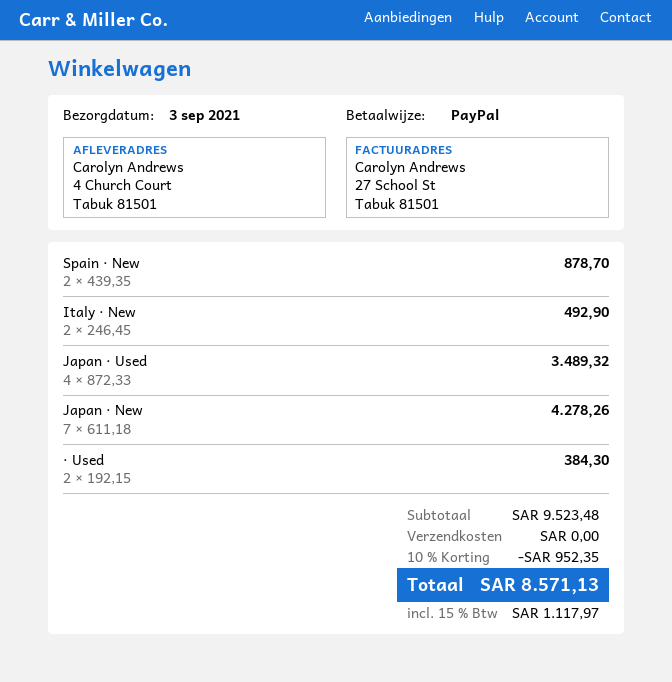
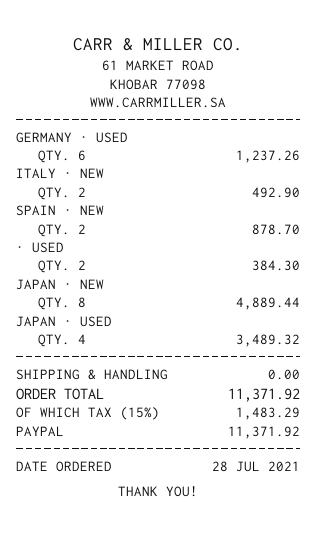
Japan · New: 7 for 4278.26 -> 8 for 4889.44
GERMANY · USED: none -> 6 for 1237.26
discount: 10% = 952.35 -> none
tax: 15% = 1117.97 -> 15% = 1483.29
total: 8571.13 -> 11371.92

